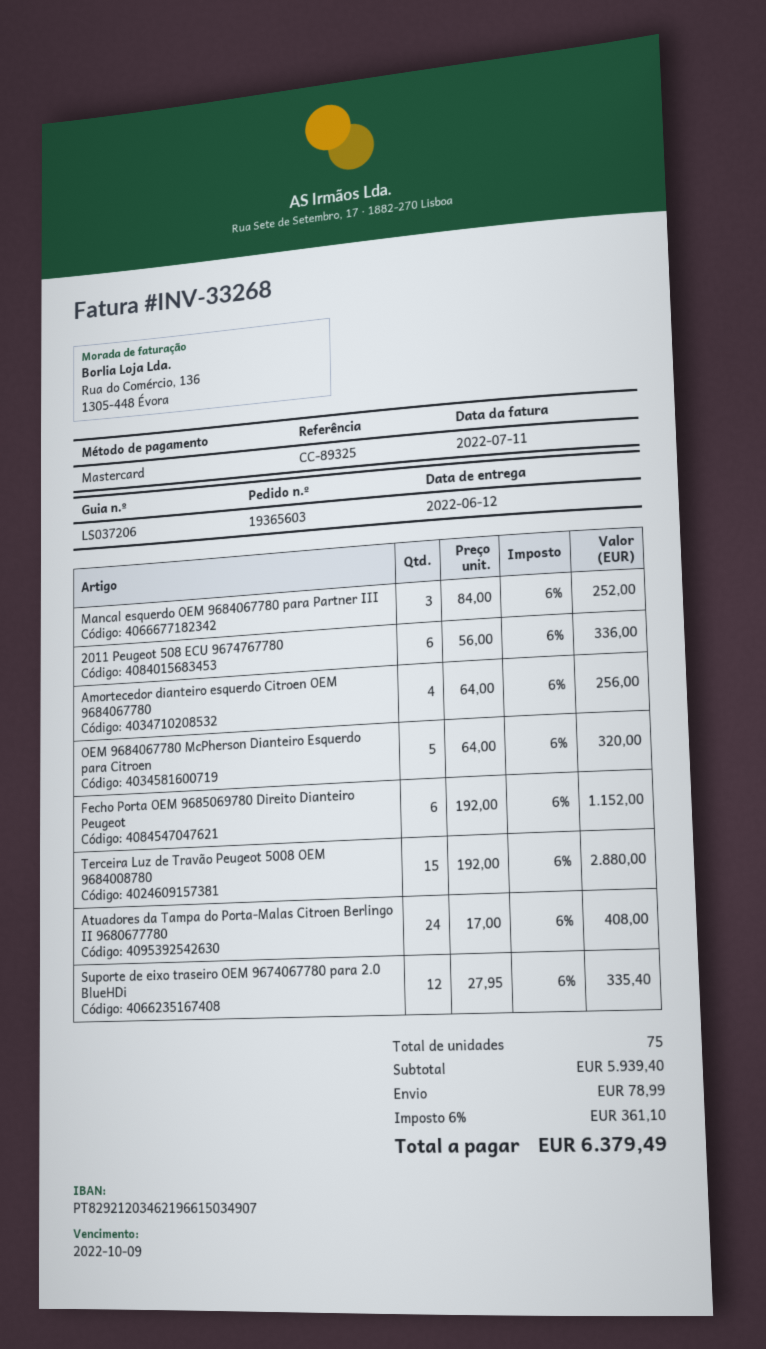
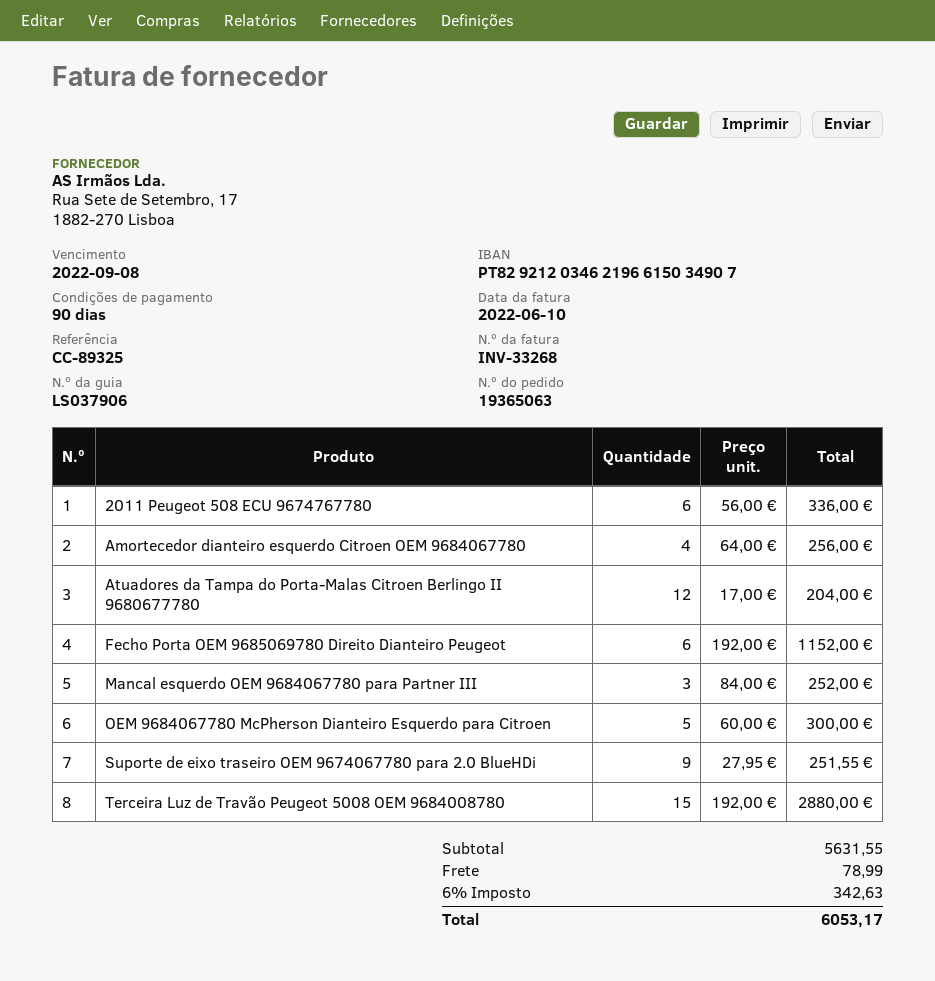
order number: 19365603 -> 19365063
delivery note number: LS037206 -> LS037906
invoice date: 2022-07-11 -> 2022-06-10
due date: 2022-10-09 -> 2022-09-08
OEM 9684067780 McPherson Dianteiro Esquerdo para Citroen: 5 x 64.00 = 320.00 -> 5 x 60.00 = 300.00
Atuadores da Tampa do Porta-Malas Citroen Berlingo II 9680677780: 24 x 17.00 = 408.00 -> 12 x 17.00 = 204.00
Suporte de eixo traseiro OEM 9674067780 para 2.0 BlueHDi: 12 x 27.95 = 335.40 -> 9 x 27.95 = 251.55
subtotal: 5939.40 -> 5631.55
tax: 6% = 361.10 -> 6% = 342.63
total: 6379.49 -> 6053.17

